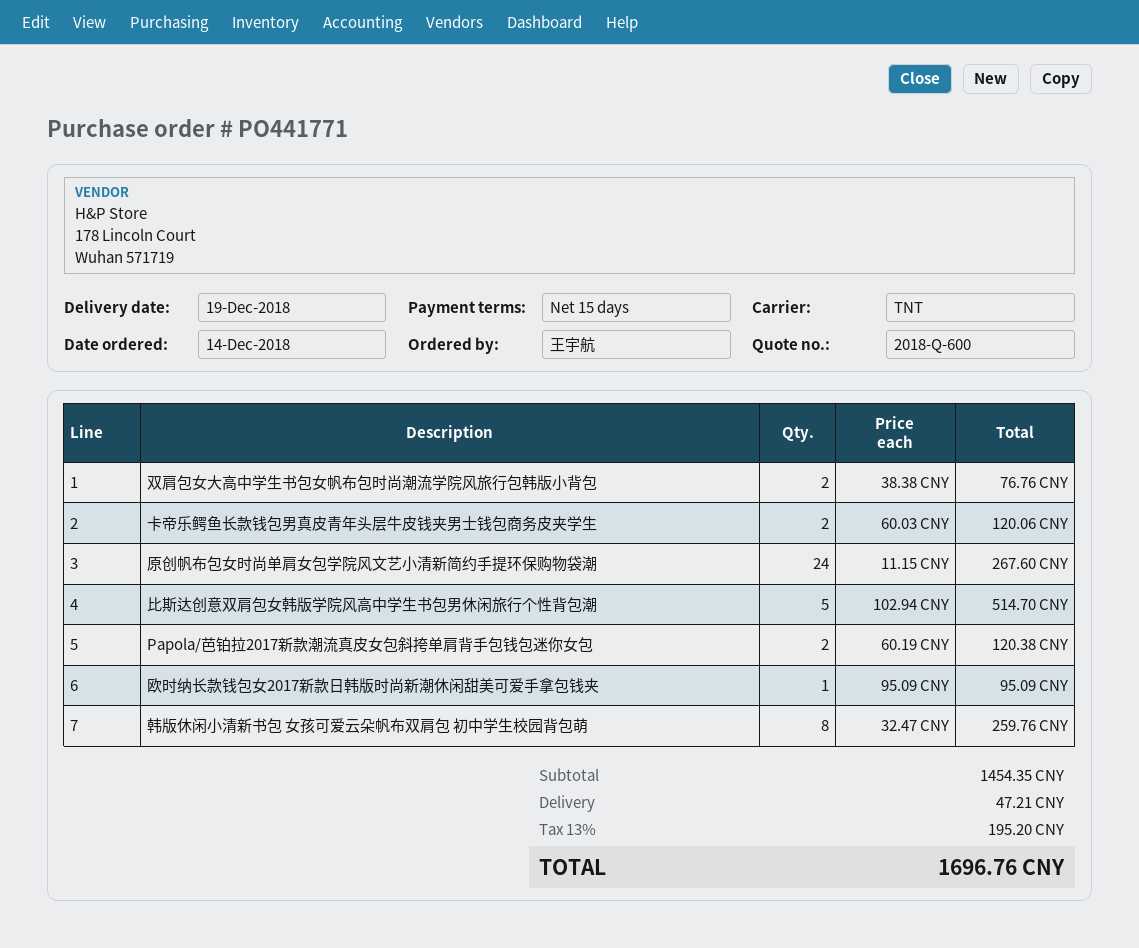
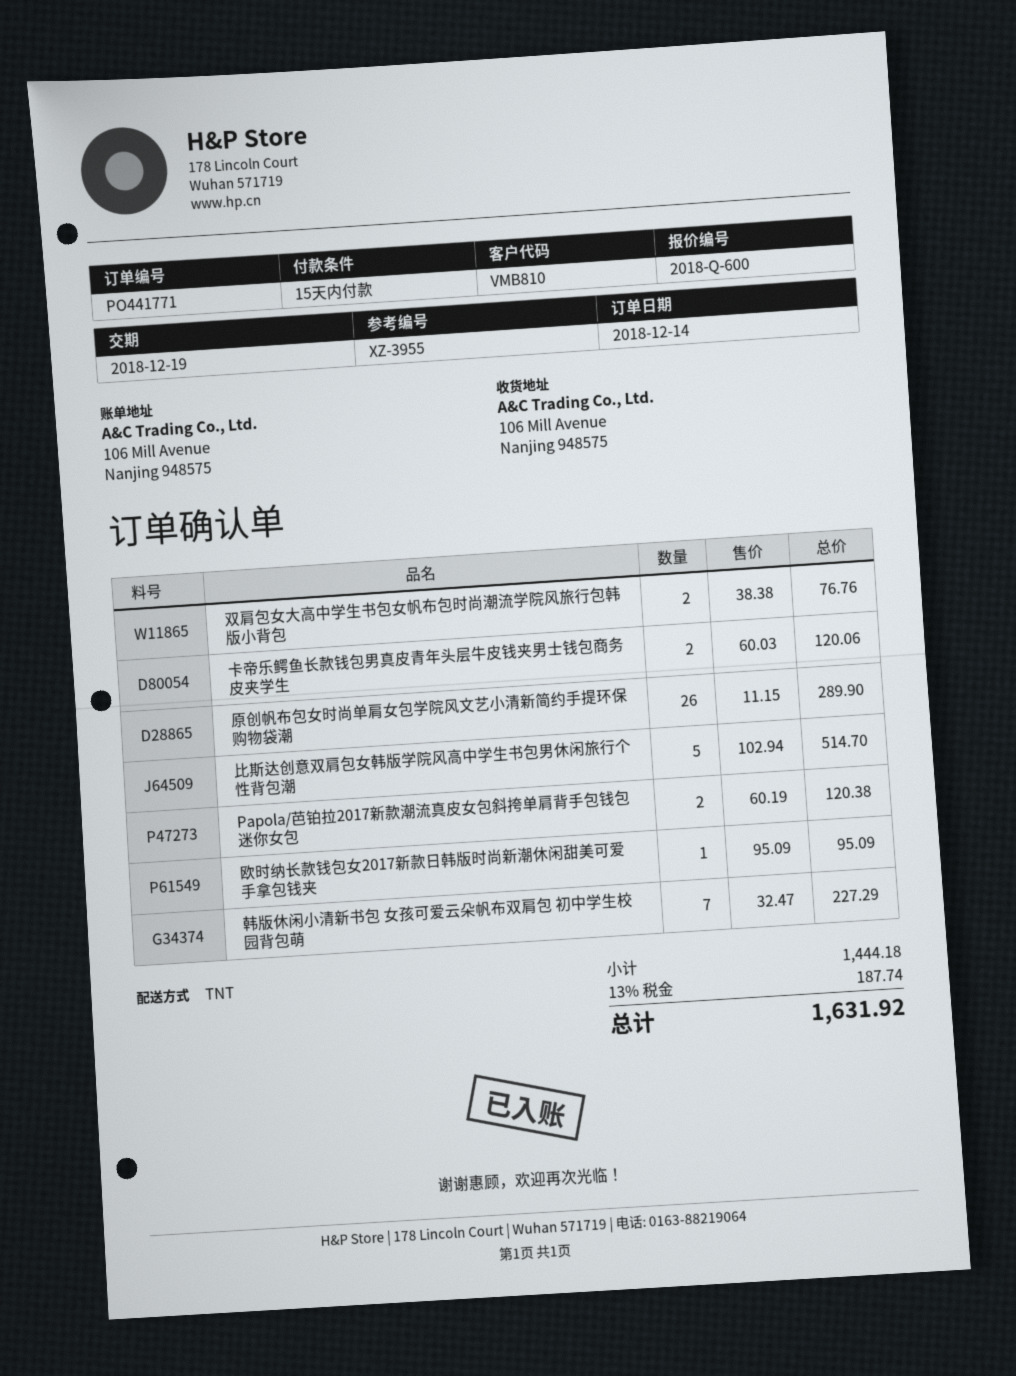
原创帆布包女时尚单肩女包学院风文艺小清新简约手提环保购物袋潮: 24 x 11.15 = 267.60 -> 26 x 11.15 = 289.90
韩版休闲小清新书包 女孩可爱云朵帆布双肩包 初中学生校园背包萌: 8 x 32.47 = 259.76 -> 7 x 32.47 = 227.29
subtotal: 1454.35 -> 1444.18
shipping: 47.21 -> none
tax: 13% = 195.20 -> 13% = 187.74
total: 1696.76 -> 1631.92

